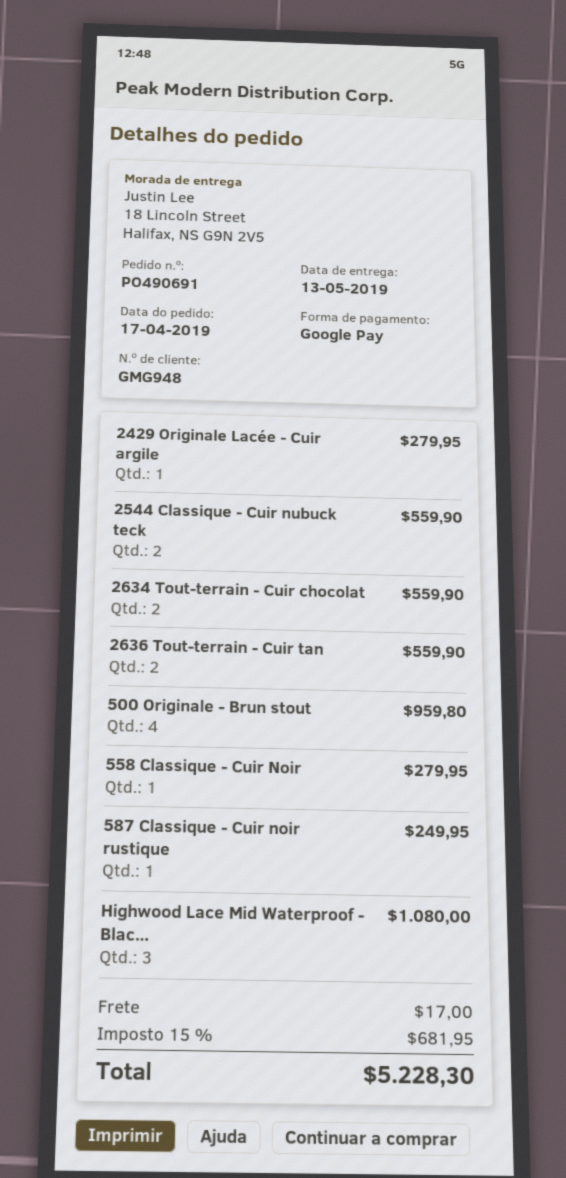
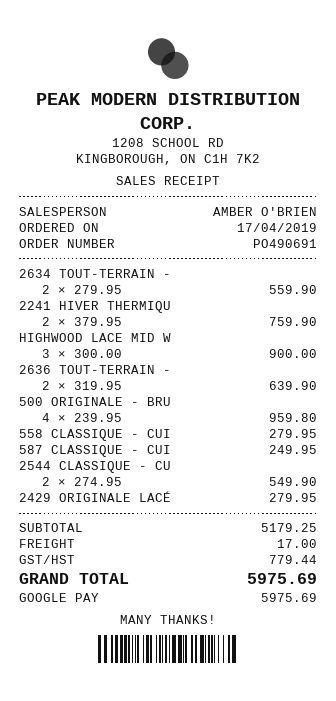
2544 Classique - Cuir nubuck teck: 2 for 559.90 -> 2 for 549.90
2636 Tout-terrain - Cuir tan: 2 for 559.90 -> 2 for 639.90
Highwood Lace Mid Waterproof - Blac...: 3 for 1080.00 -> 3 for 900.00
2241 HIVER THERMIQU: none -> 2 for 759.90
tax: 681.95 -> 779.44
total: 5228.30 -> 5975.69

